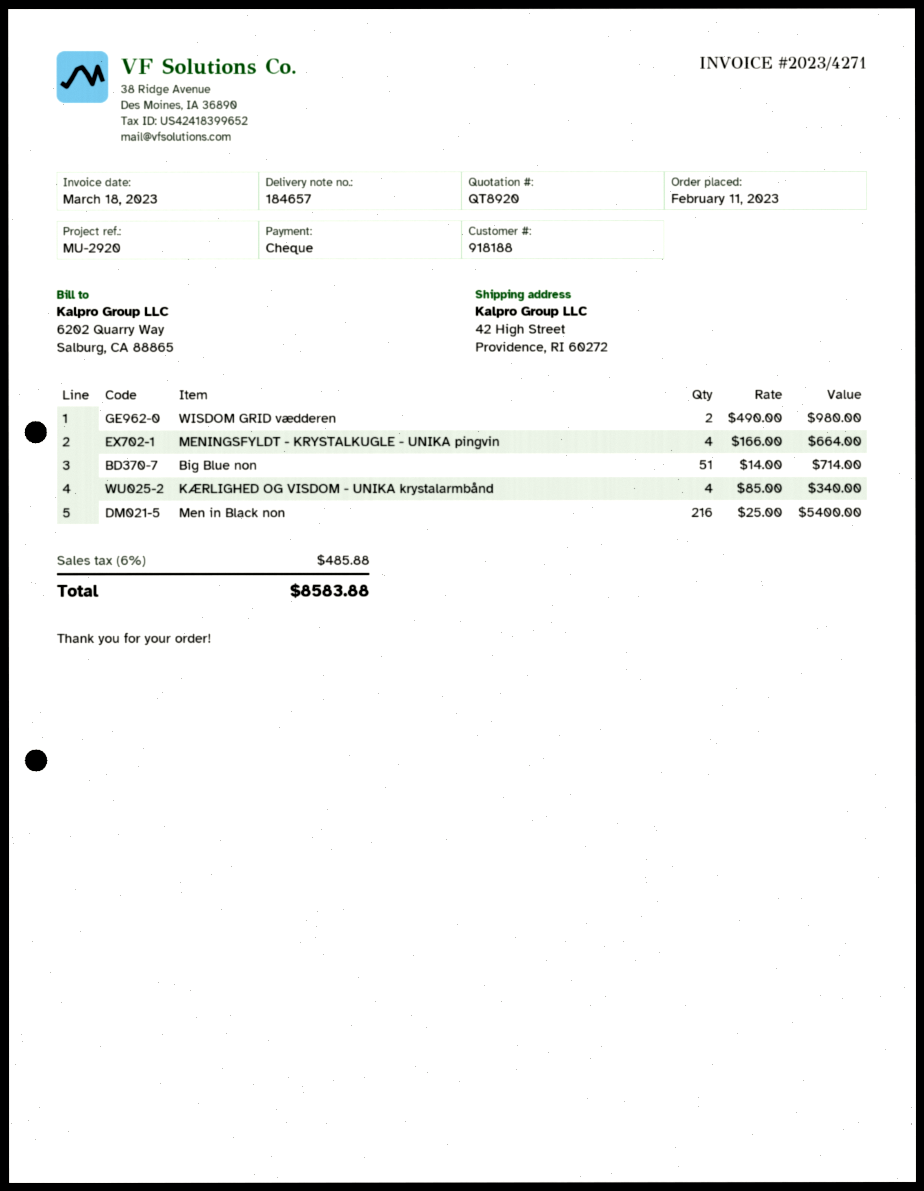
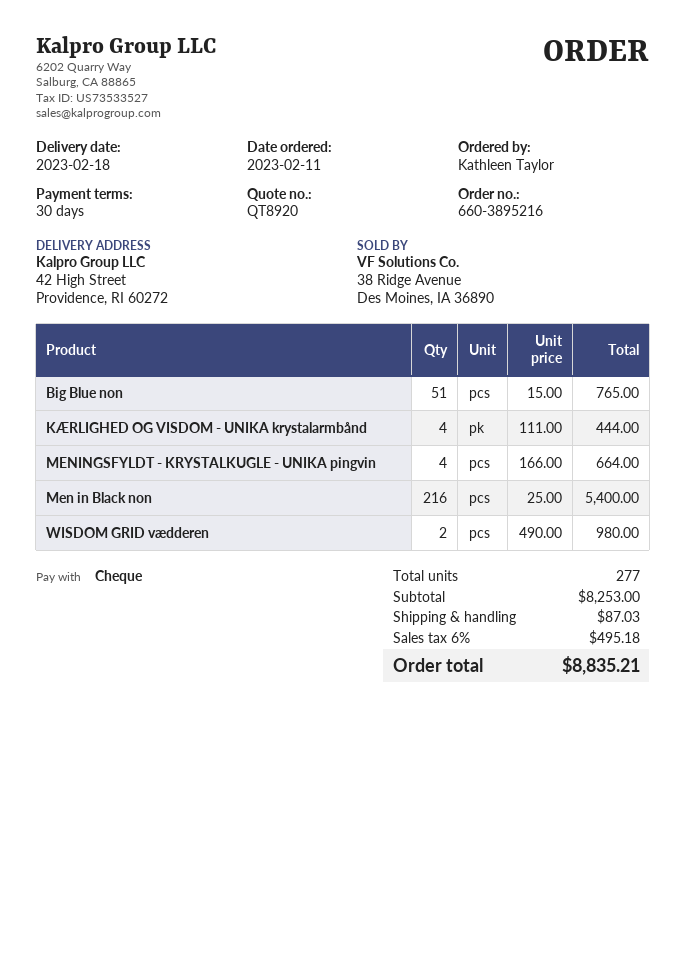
Big Blue non: 51 x 14.00 = 714.00 -> 51 x 15.00 = 765.00
KÆRLIGHED OG VISDOM - UNIKA krystalarmbånd: 4 x 85.00 = 340.00 -> 4 x 111.00 = 444.00
shipping: none -> 87.03
tax: 6% = 485.88 -> 6% = 495.18
total: 8583.88 -> 8835.21

